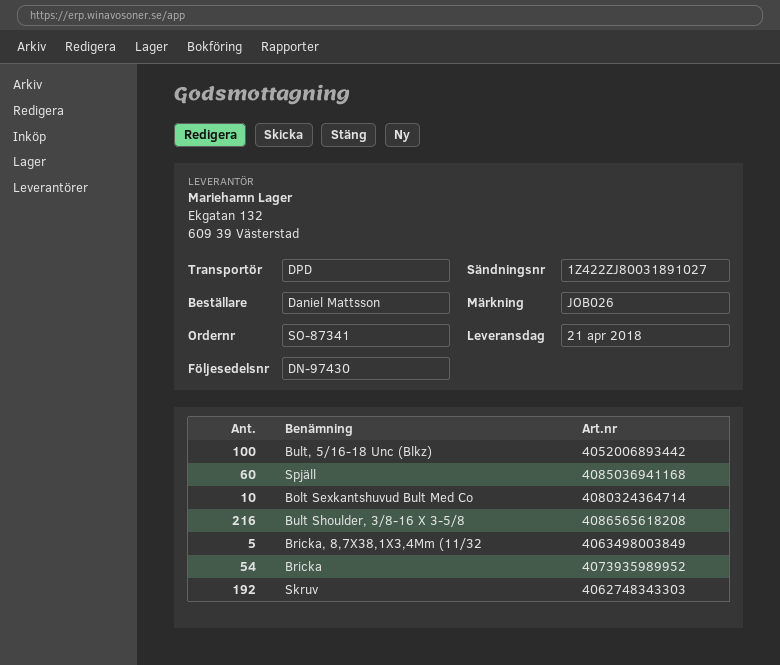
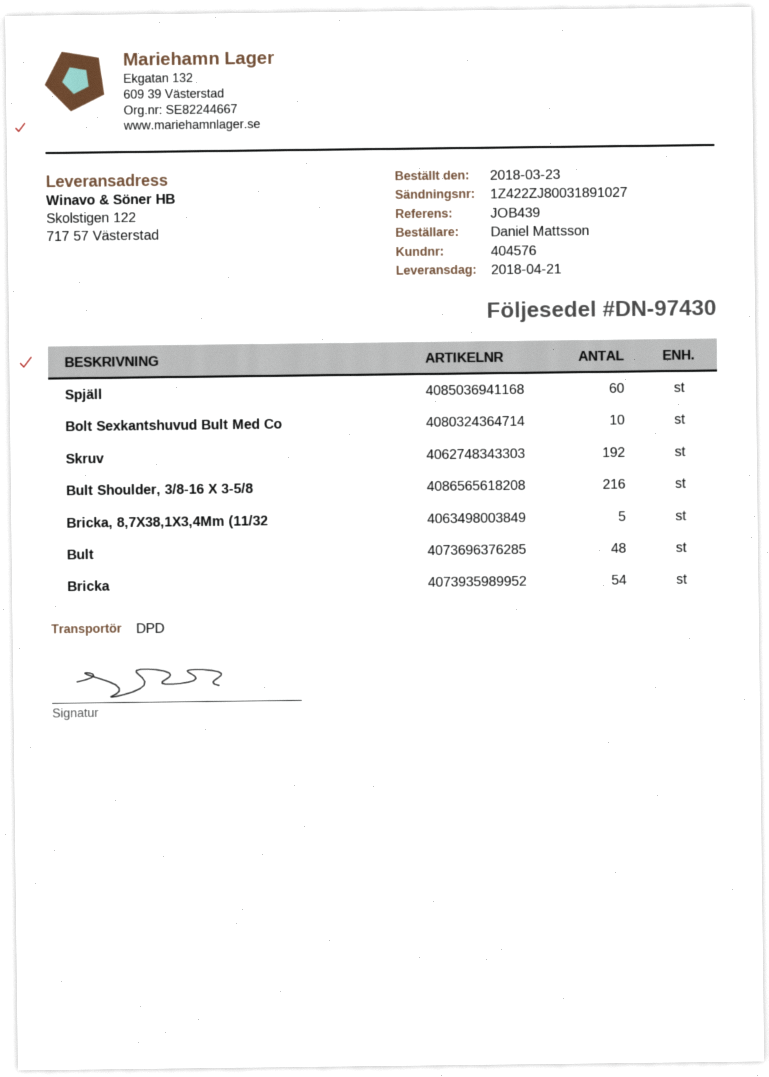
reference: JOB026 -> JOB439
Bult, 5/16-18 Unc (Blkz): 100 -> none
Bult: none -> 48

